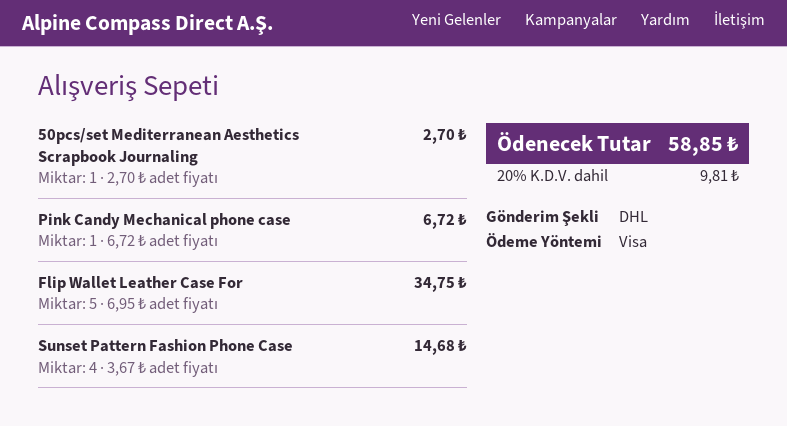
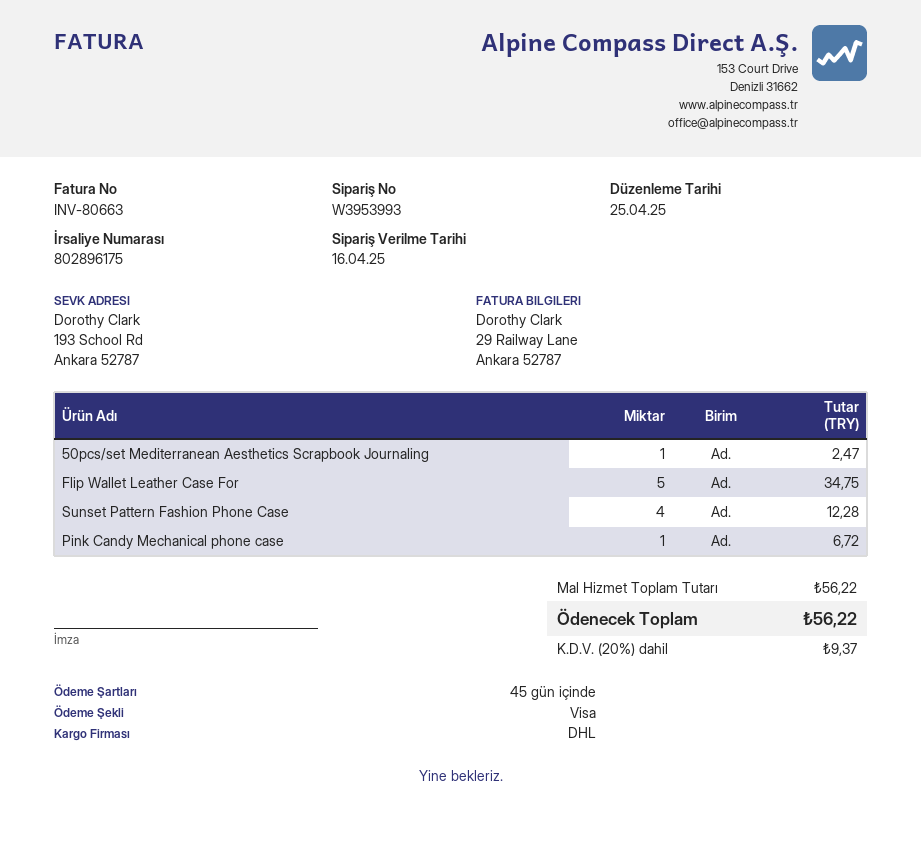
50pcs/set Mediterranean Aesthetics Scrapbook Journaling: 1 for 2.70 -> 1 for 2.47
Sunset Pattern Fashion Phone Case: 4 for 14.68 -> 4 for 12.28
tax: 20% = 9.81 -> 20% = 9.37
total: 58.85 -> 56.22

